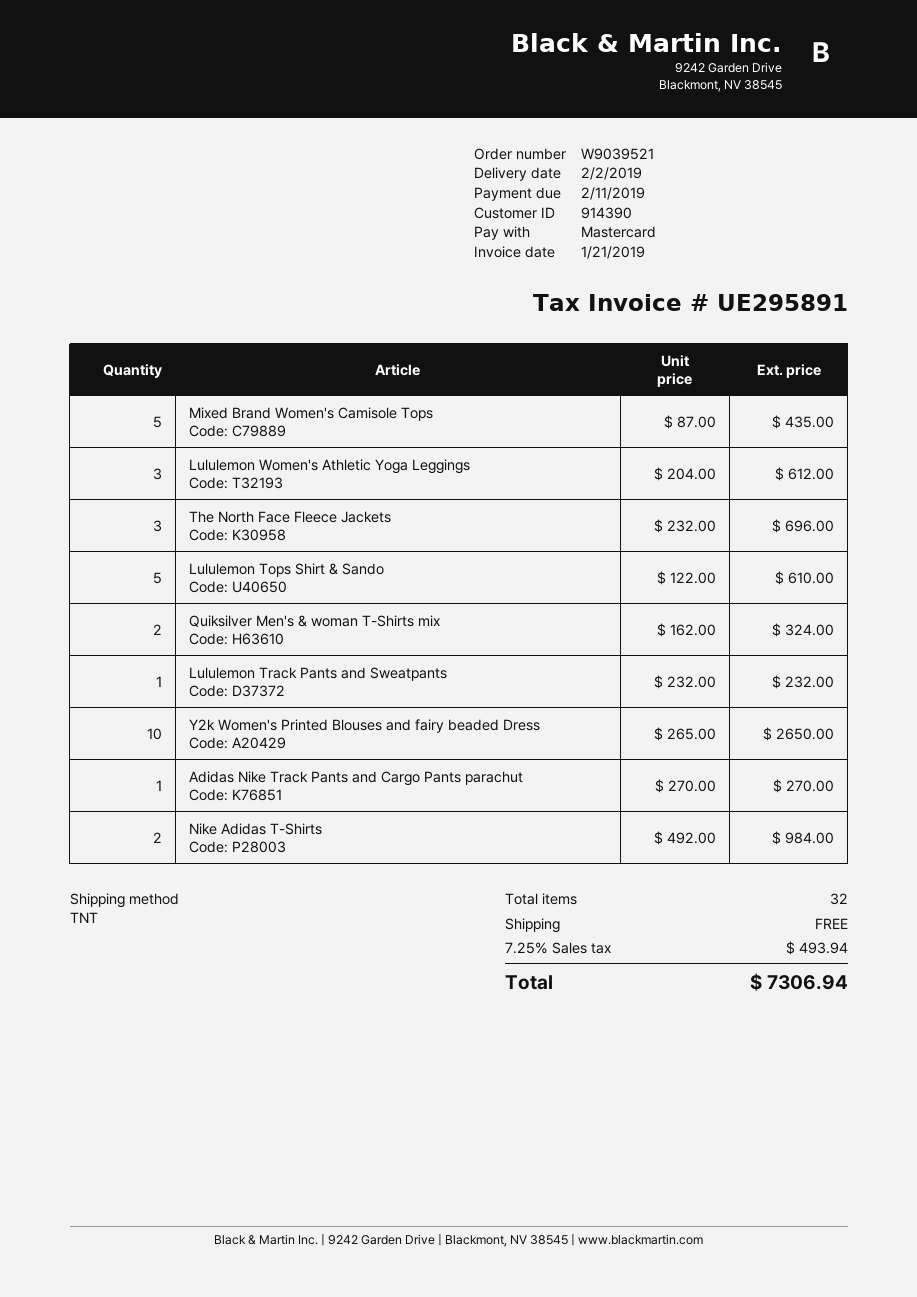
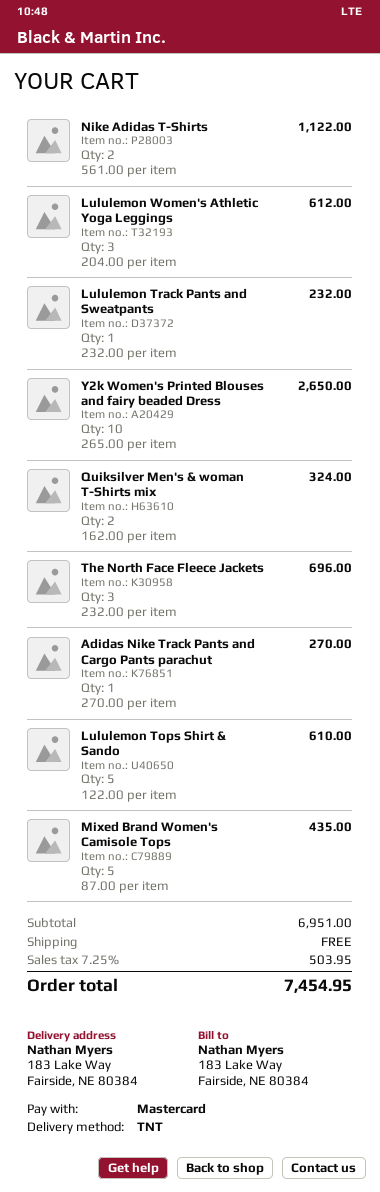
Nike Adidas T-Shirts: 2 x 492.00 = 984.00 -> 2 x 561.00 = 1122.00
tax: 7.25% = 493.94 -> 7.25% = 503.95
total: 7306.94 -> 7454.95

